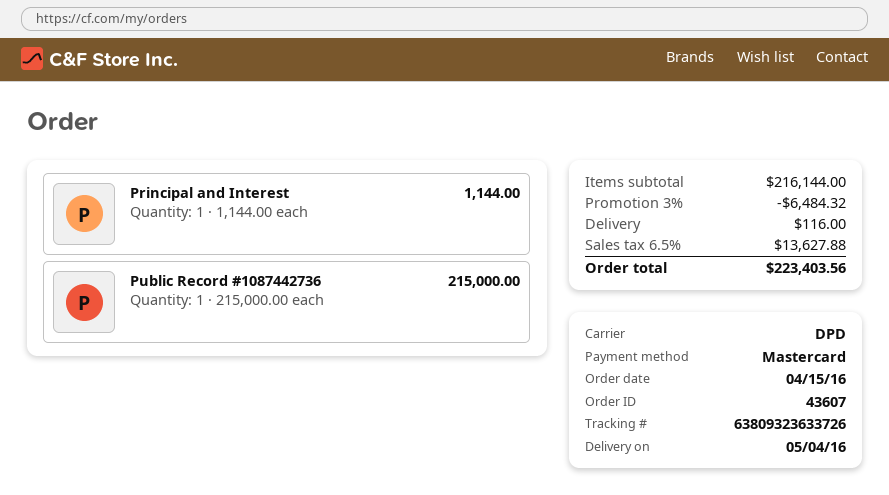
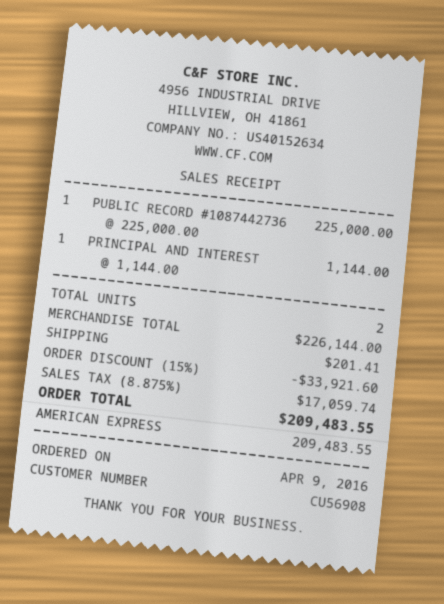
order date: 2016-04-15 -> 2016-04-09
payment method: Mastercard -> American Express
Public Record #1087442736: 1 x 215000.00 = 215000.00 -> 1 x 225000.00 = 225000.00
subtotal: 216144.00 -> 226144.00
discount: 3% = 6484.32 -> 15% = 33921.60
shipping: 116.00 -> 201.41
tax: 6.5% = 13627.88 -> 8.875% = 17059.74
total: 223403.56 -> 209483.55

